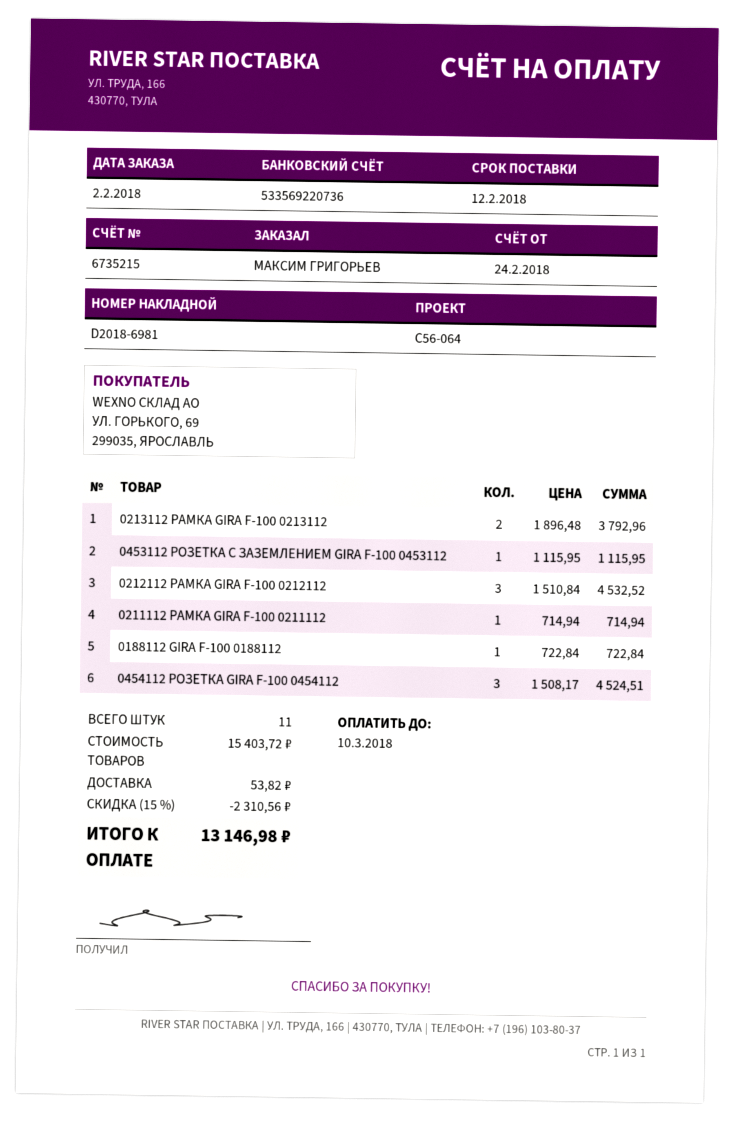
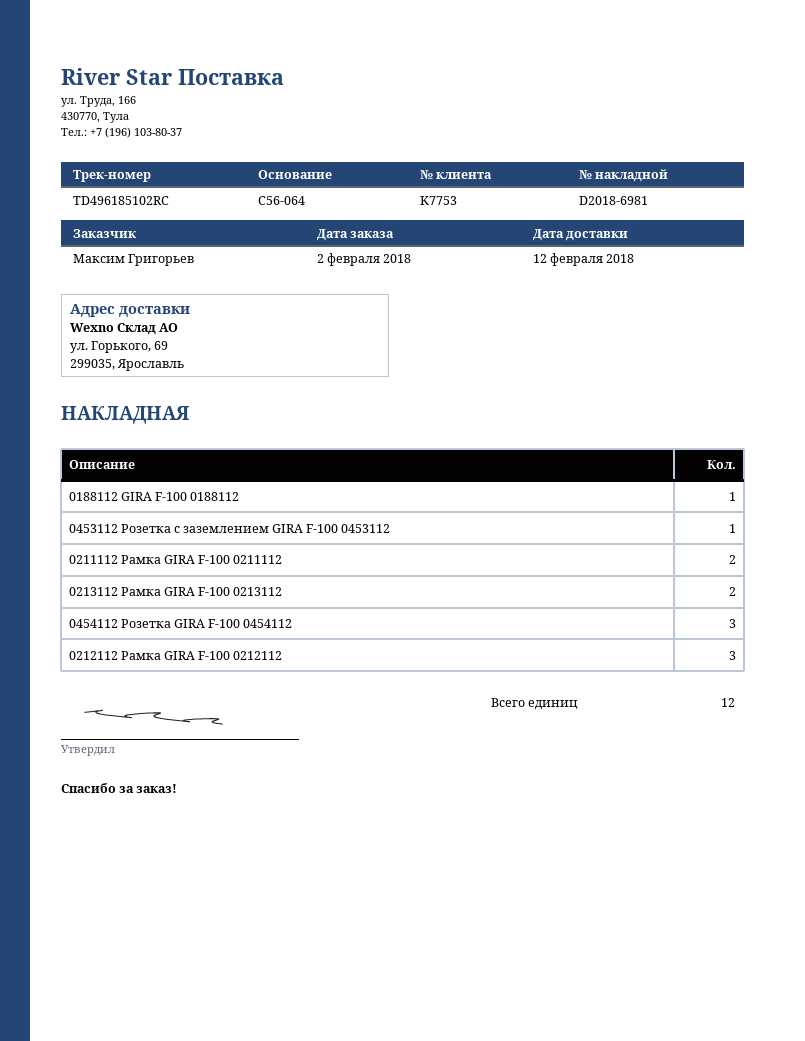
0211112 РАМКА GIRA F-100 0211112: 1 -> 2
total quantity: 11 -> 12

